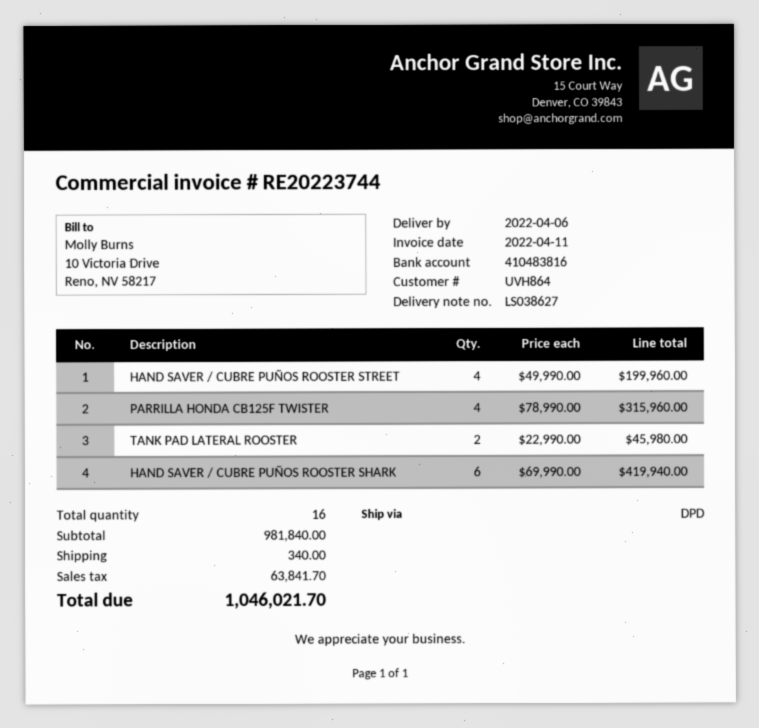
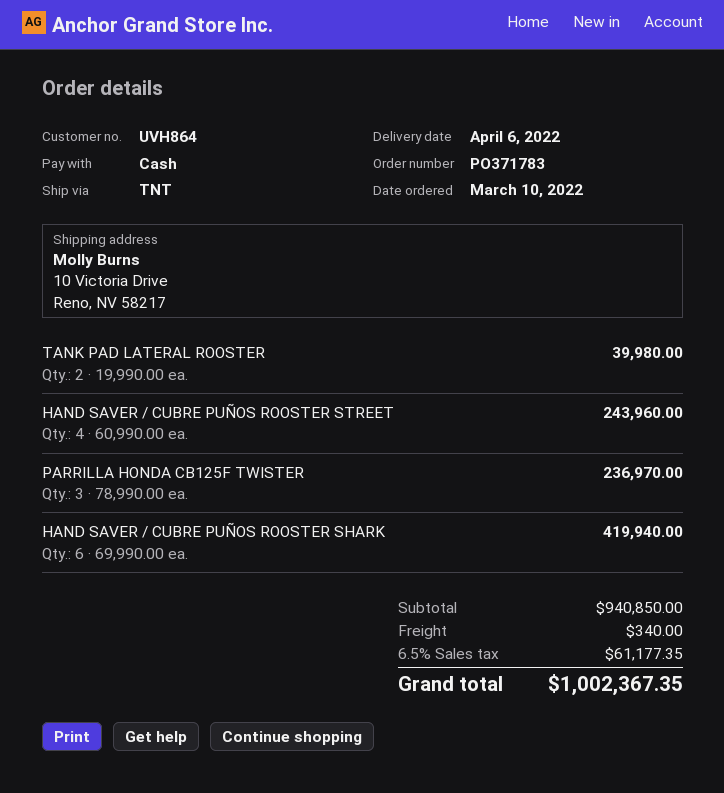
shipping method: DPD -> TNT
HAND SAVER / CUBRE PUÑOS ROOSTER STREET: 4 x 49990.00 = 199960.00 -> 4 x 60990.00 = 243960.00
PARRILLA HONDA CB125F TWISTER: 4 x 78990.00 = 315960.00 -> 3 x 78990.00 = 236970.00
TANK PAD LATERAL ROOSTER: 2 x 22990.00 = 45980.00 -> 2 x 19990.00 = 39980.00
subtotal: 981840.00 -> 940850.00
tax: 63841.70 -> 61177.35
total: 1046021.70 -> 1002367.35

